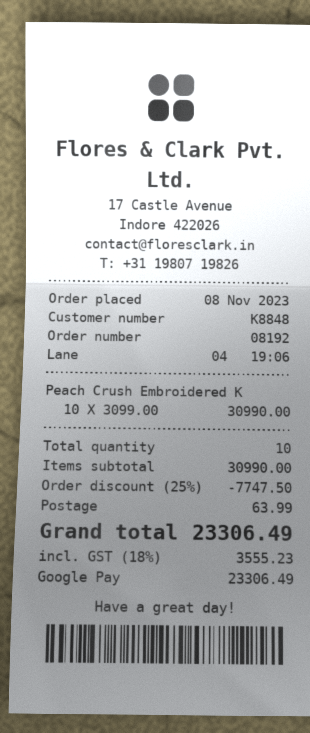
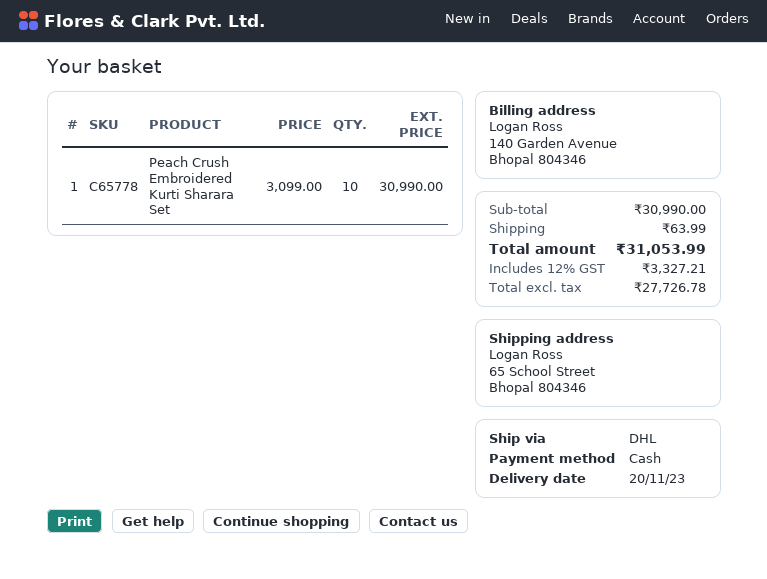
payment method: Google Pay -> cash
discount: 25% = 7747.50 -> none
tax: 18% = 3555.23 -> 12% = 3327.21
total: 23306.49 -> 31053.99

